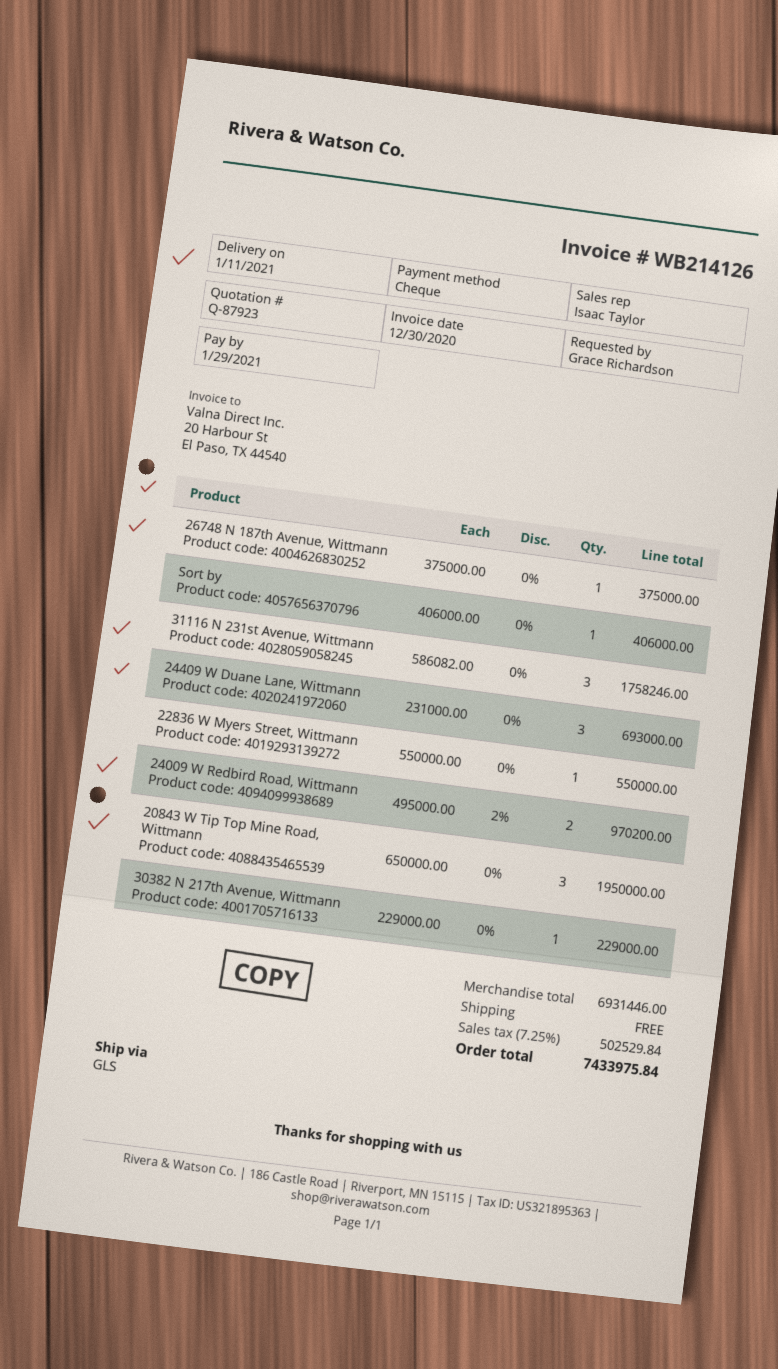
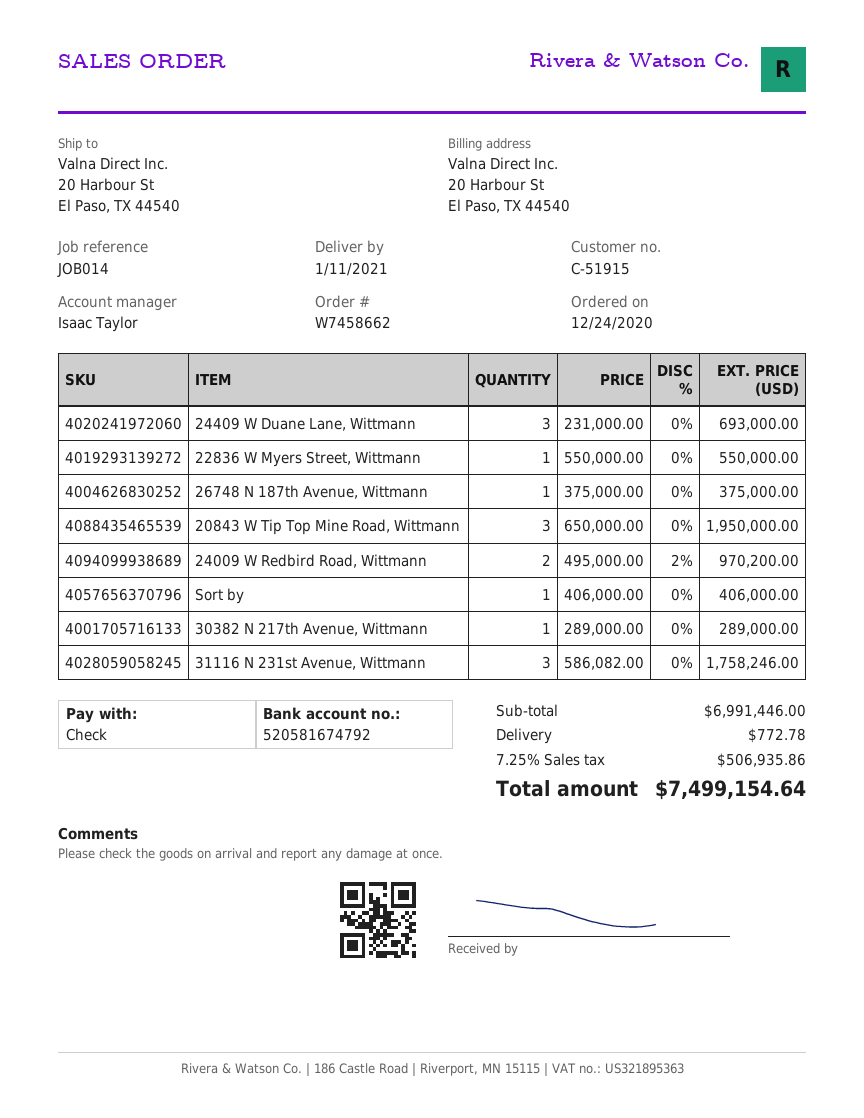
30382 N 217th Avenue, Wittmann: 1 x 229000.00 = 229000.00 -> 1 x 289000.00 = 289000.00
subtotal: 6931446.00 -> 6991446.00
shipping: 0.00 -> 772.78
tax: 7.25% = 502529.84 -> 7.25% = 506935.86
total: 7433975.84 -> 7499154.64

